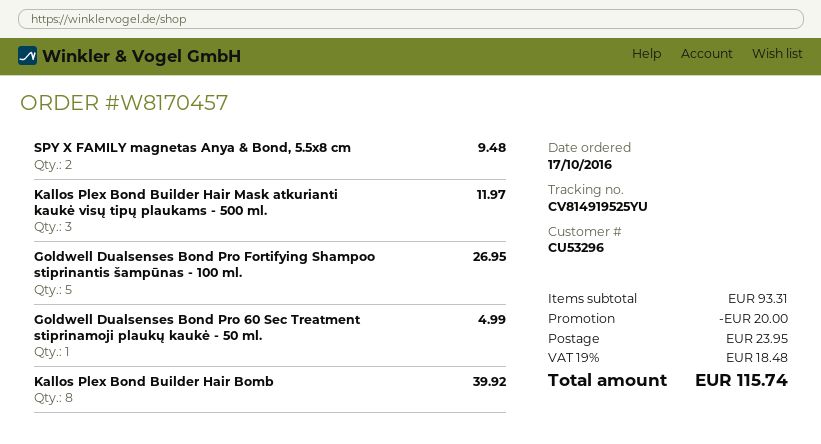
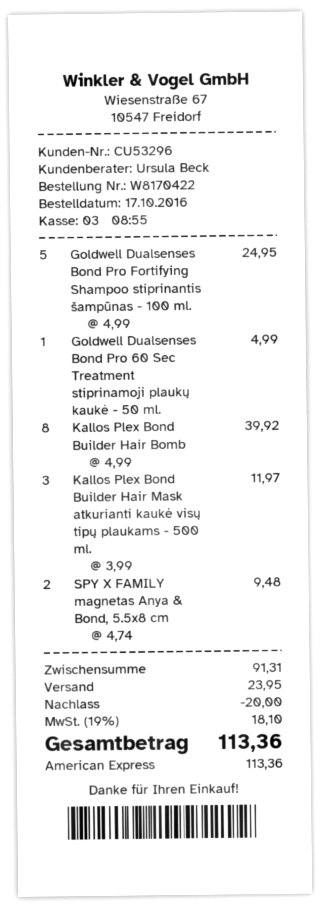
order number: W8170457 -> W8170422
Goldwell Dualsenses Bond Pro Fortifying Shampoo stiprinantis šampūnas - 100 ml.: 5 for 26.95 -> 5 for 24.95
subtotal: 93.31 -> 91.31
tax: 19% = 18.48 -> 19% = 18.10
total: 115.74 -> 113.36

